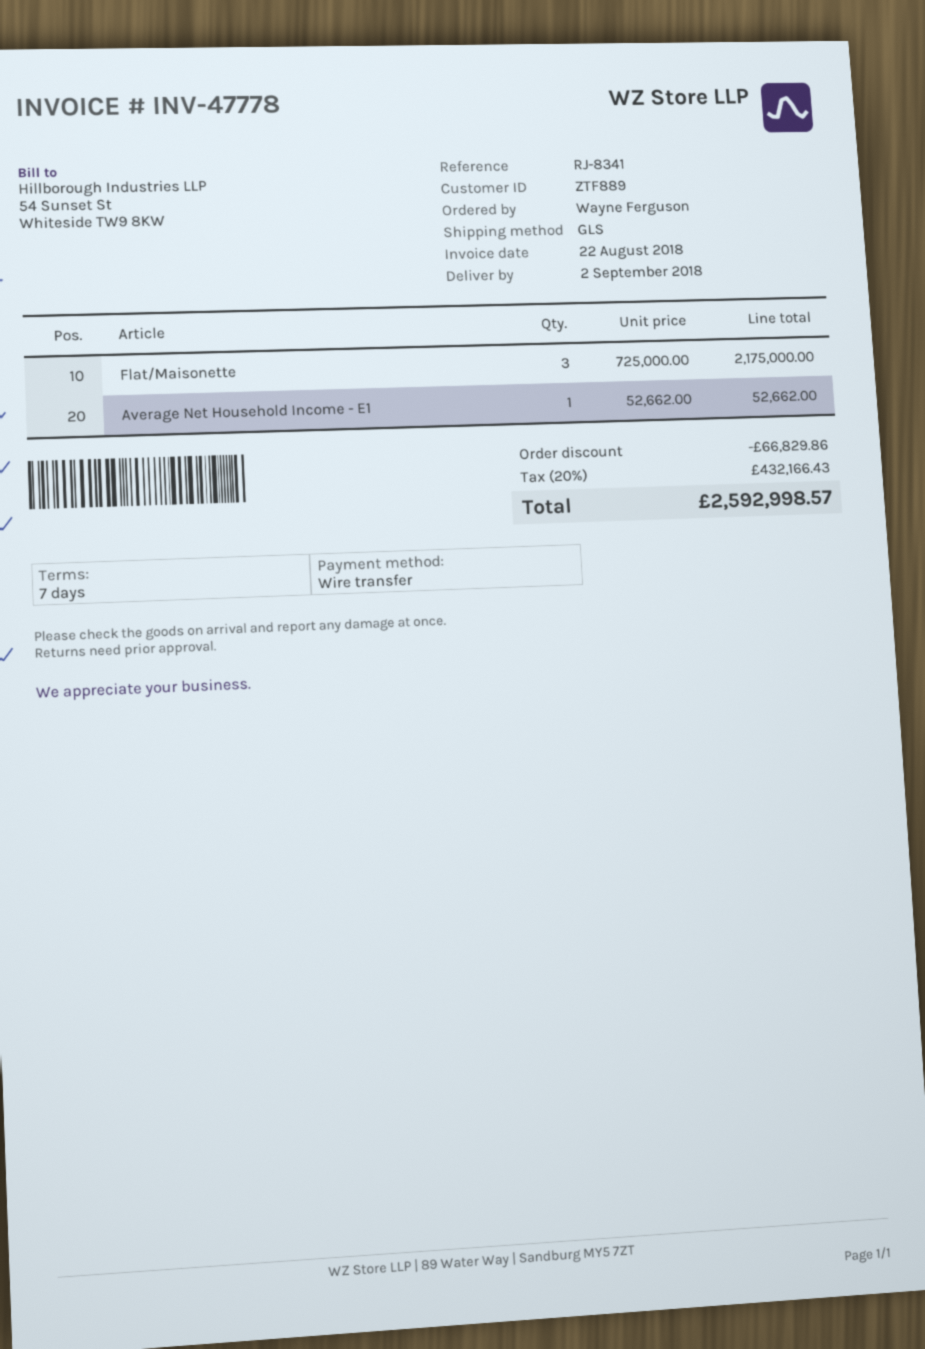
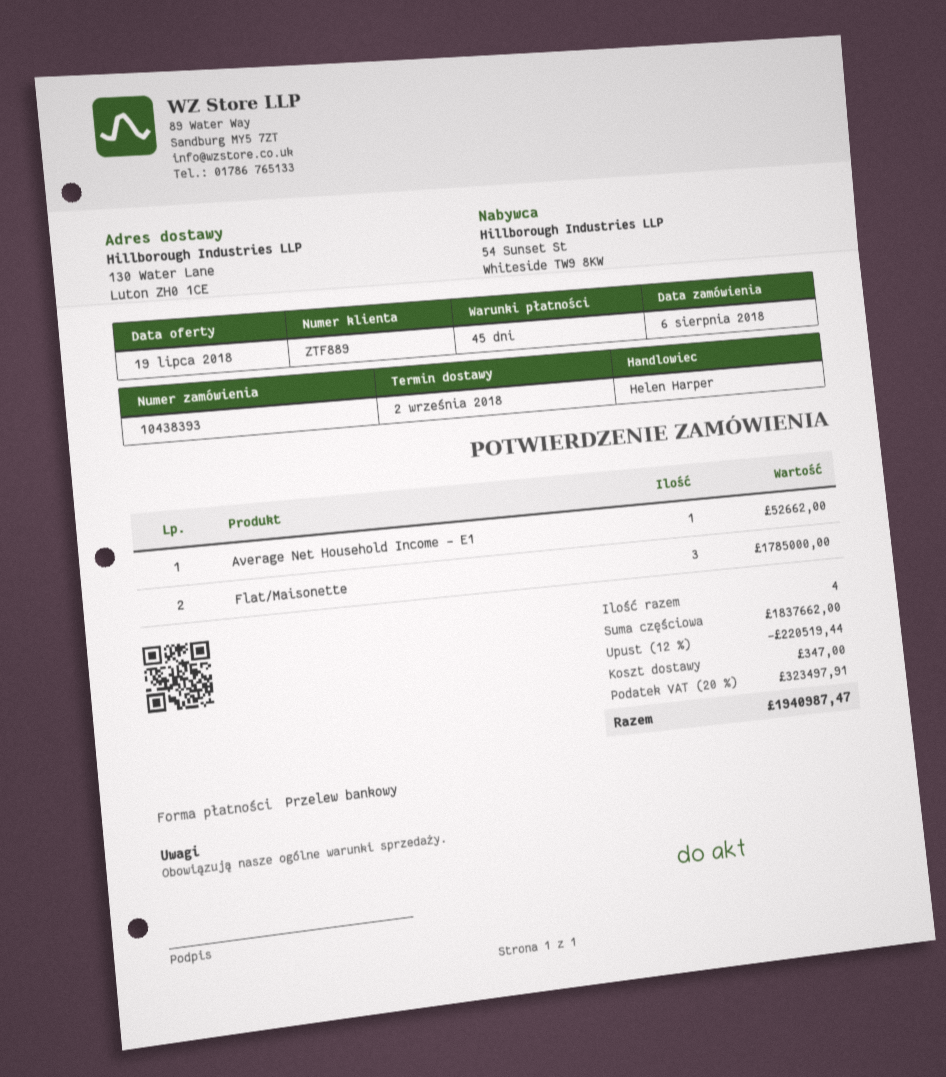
payment terms: 7 days -> 45 days
Flat/Maisonette: 3 for 2175000.00 -> 3 for 1785000.00
discount: 66829.86 -> 220519.44
shipping: none -> 347.00
tax: 20% = 432166.43 -> 20% = 323497.91
total: 2592998.57 -> 1940987.47

